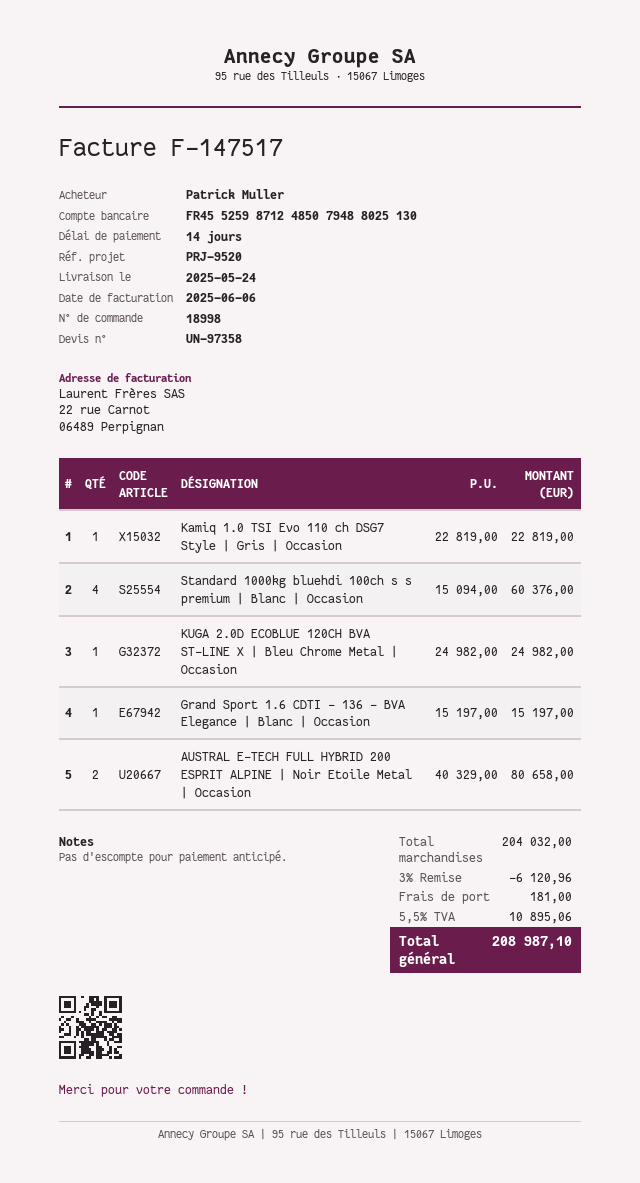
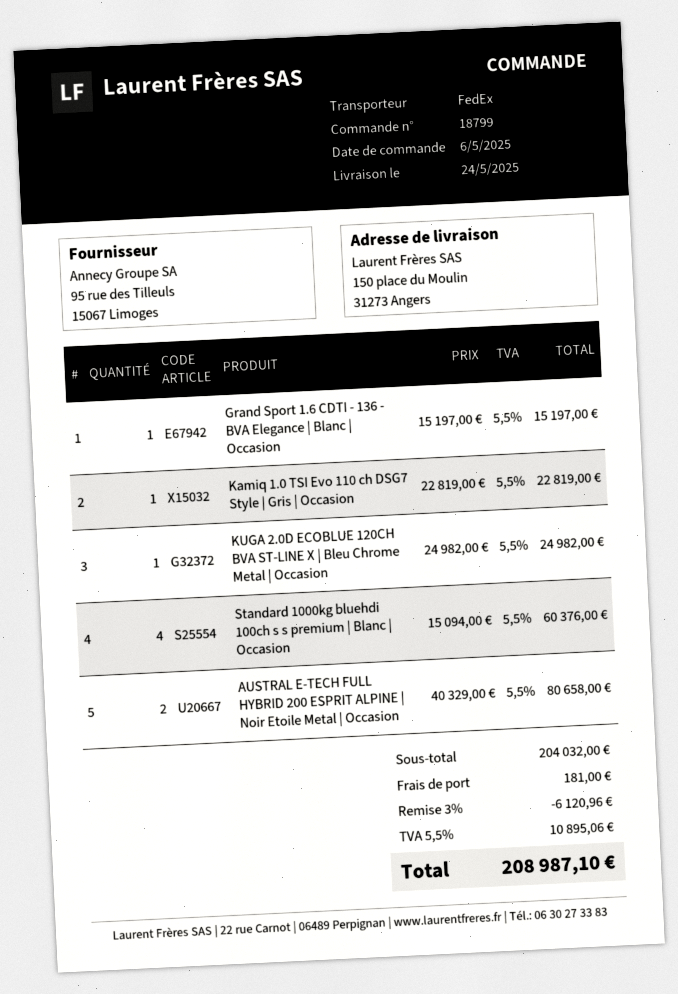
order number: 18998 -> 18799

